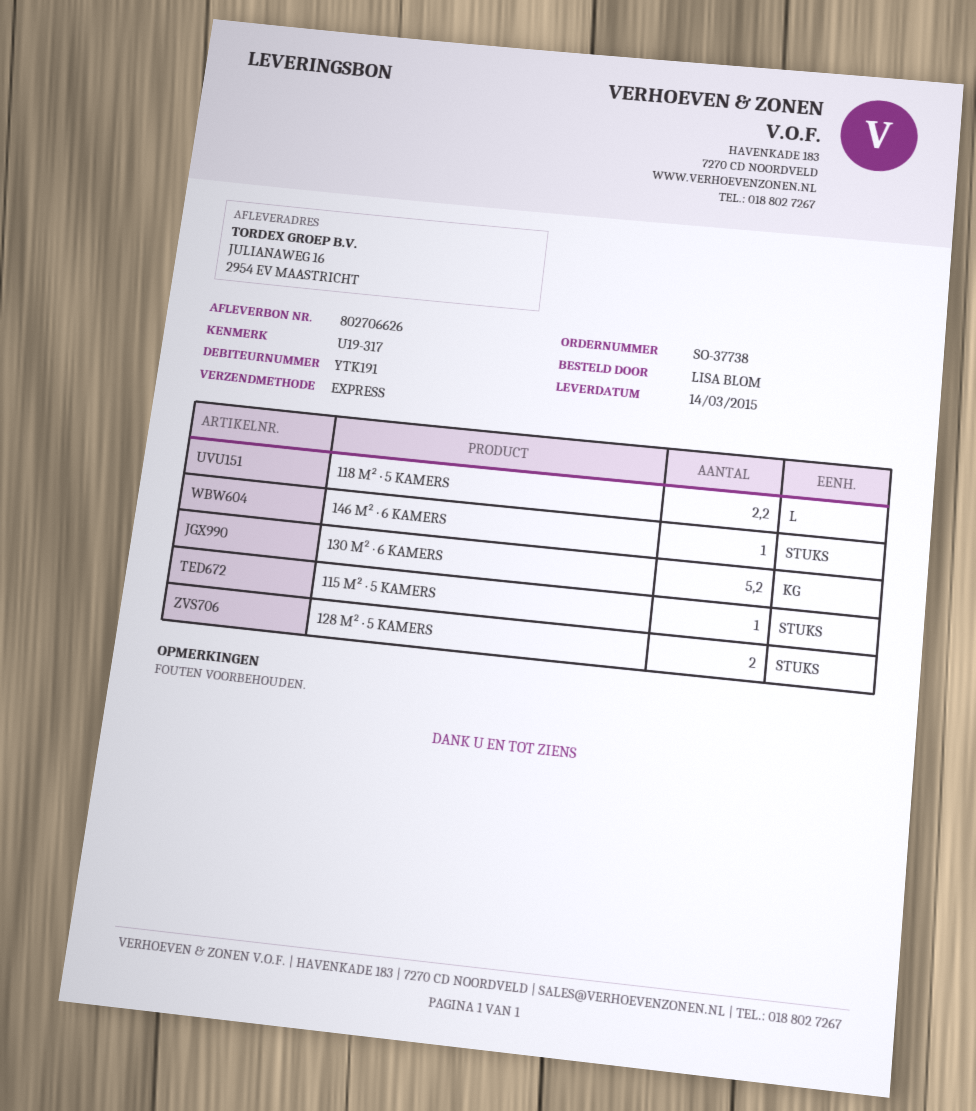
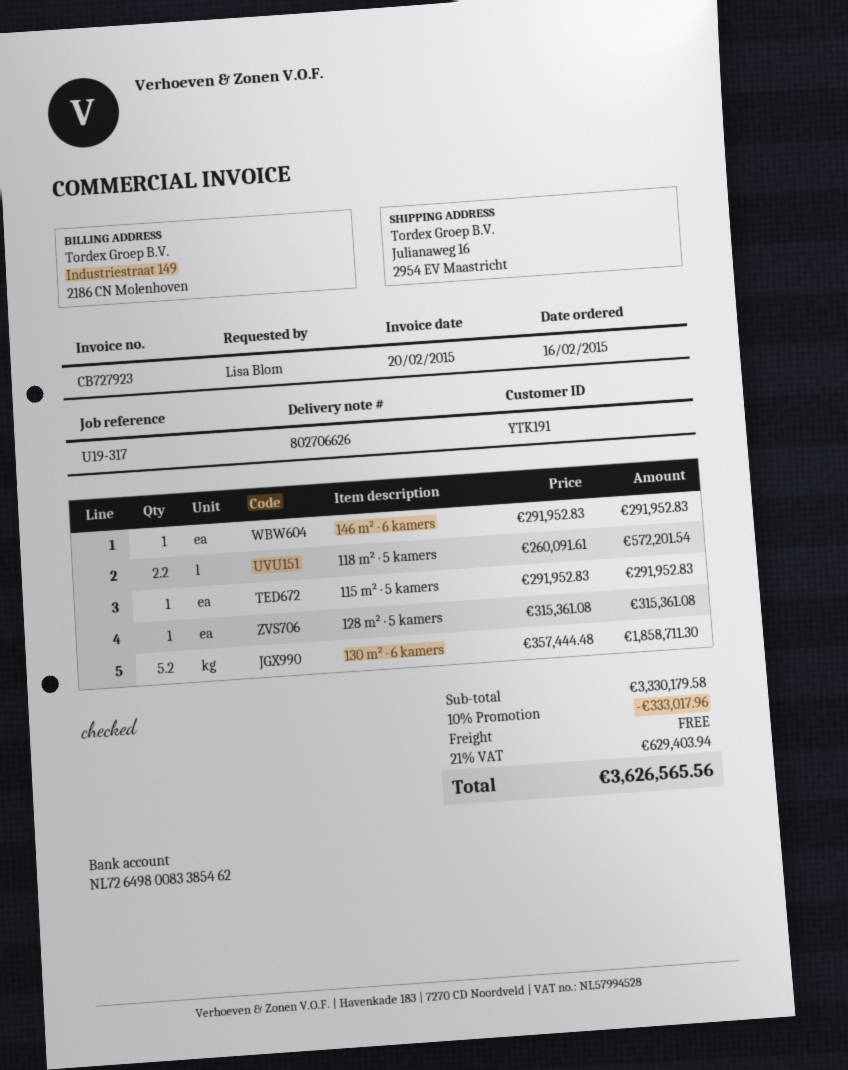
128 M² · 5 KAMERS: 2 -> 1

